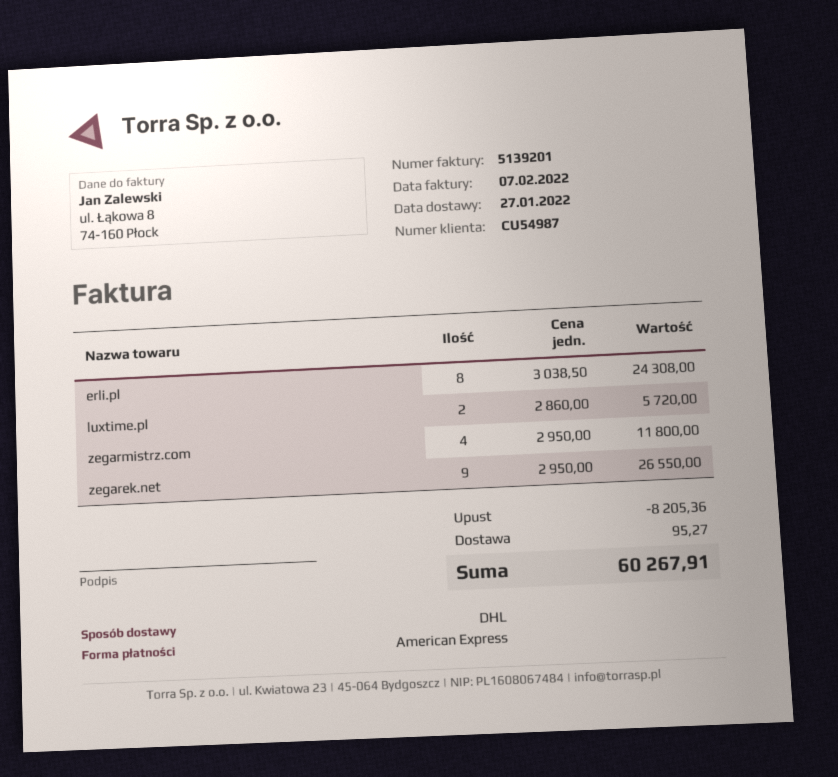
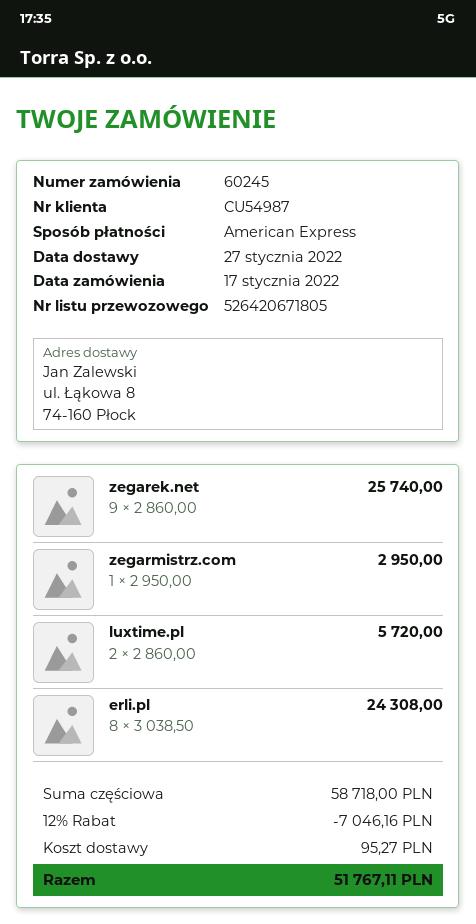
zegarmistrz.com: 4 x 2950.00 = 11800.00 -> 1 x 2950.00 = 2950.00
zegarek.net: 9 x 2950.00 = 26550.00 -> 9 x 2860.00 = 25740.00
discount: 8205.36 -> 7046.16
total: 60267.91 -> 51767.11

